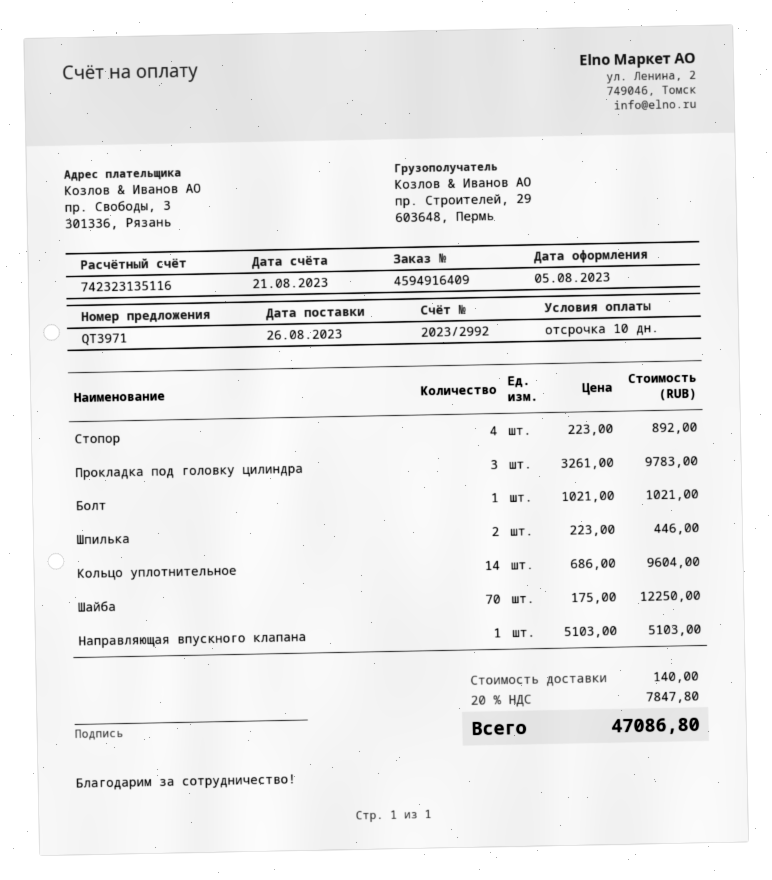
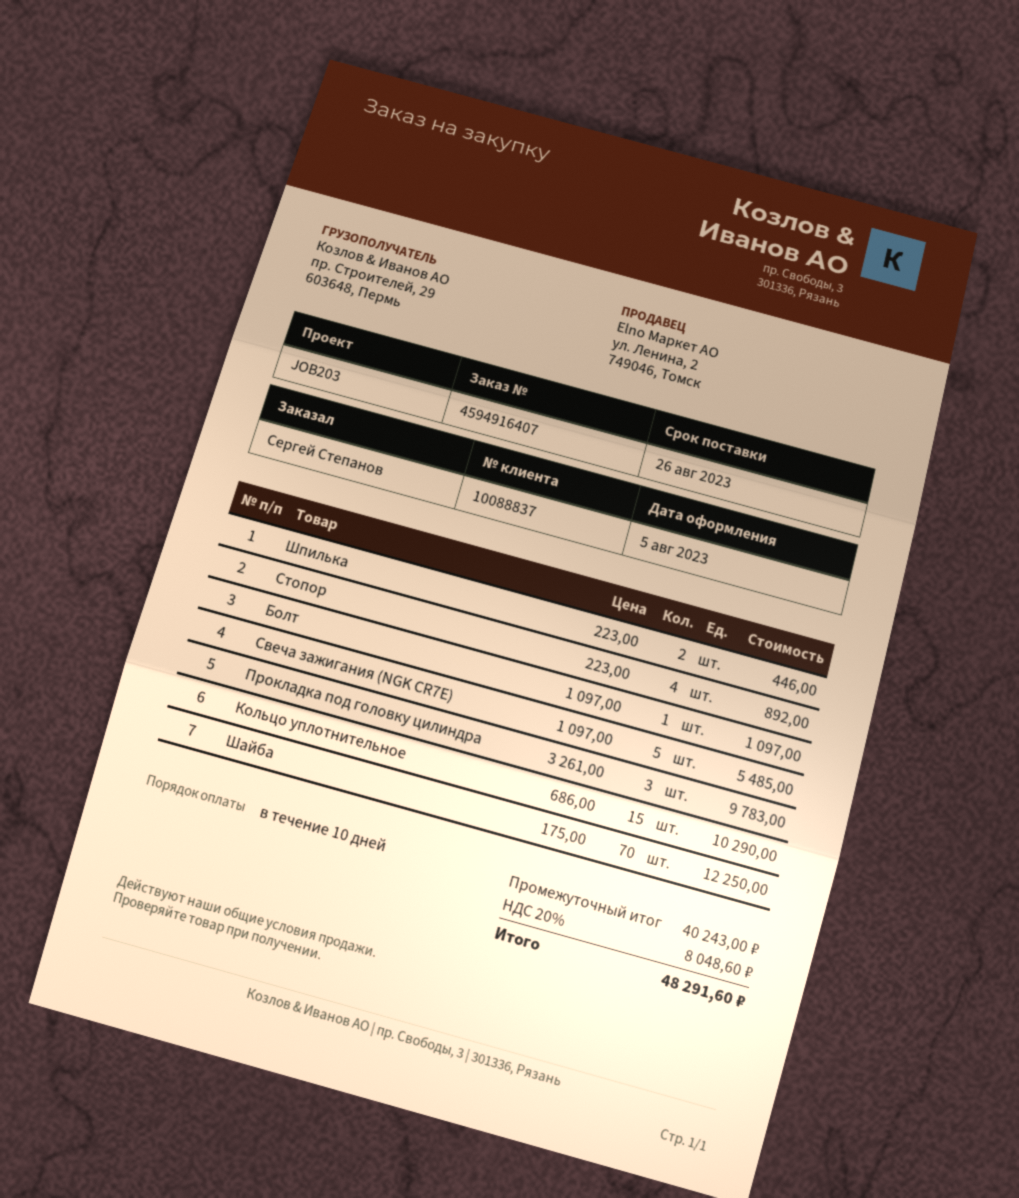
order number: 4594916409 -> 4594916407
Болт: 1 x 1021.00 = 1021.00 -> 1 x 1097.00 = 1097.00
Кольцо уплотнительное: 14 x 686.00 = 9604.00 -> 15 x 686.00 = 10290.00
Направляющая впускного клапана: 1 x 5103.00 = 5103.00 -> none
Свеча зажигания (NGK CR7E): none -> 5 x 1097.00 = 5485.00
shipping: 140.00 -> none
tax: 20% = 7847.80 -> 20% = 8048.60
total: 47086.80 -> 48291.60

